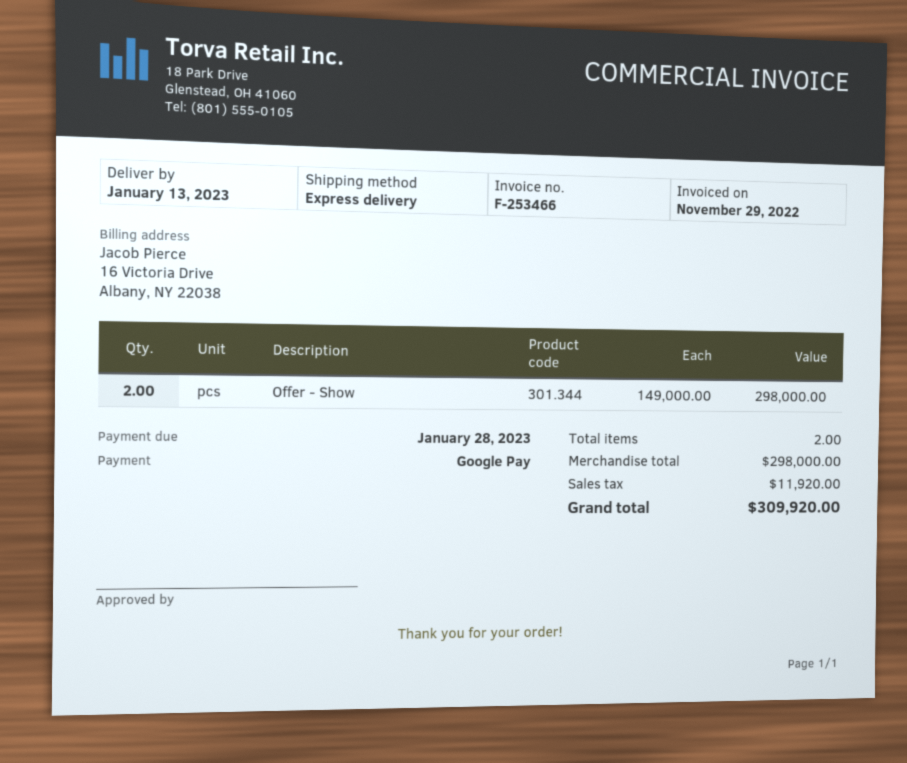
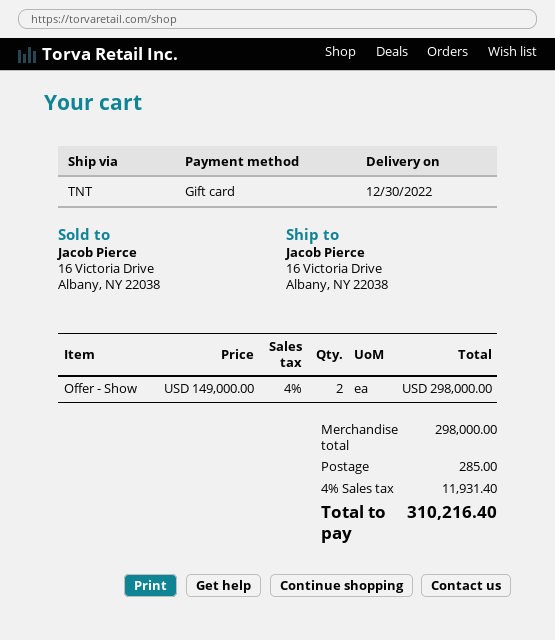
delivery date: 2023-01-13 -> 2022-12-30
payment method: Google Pay -> gift card
shipping method: express -> TNT
shipping: none -> 285.00
tax: 11920.00 -> 11931.40
total: 309920.00 -> 310216.40

